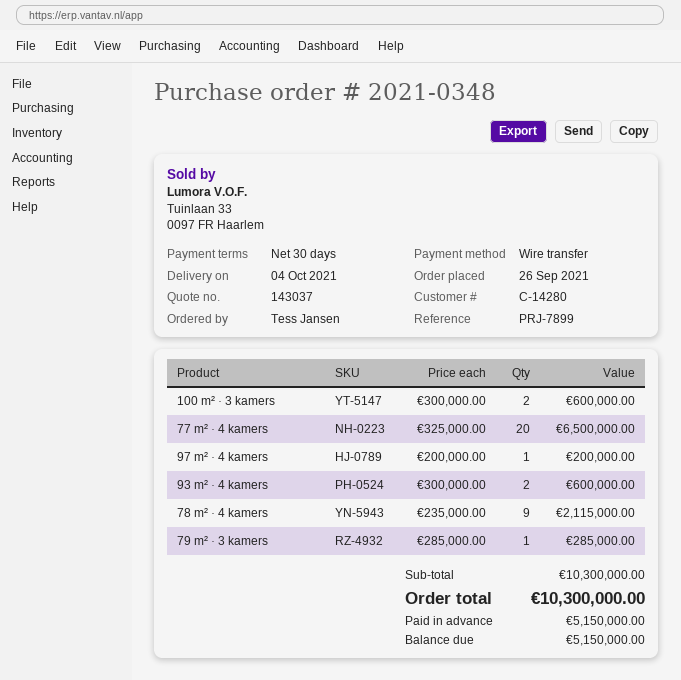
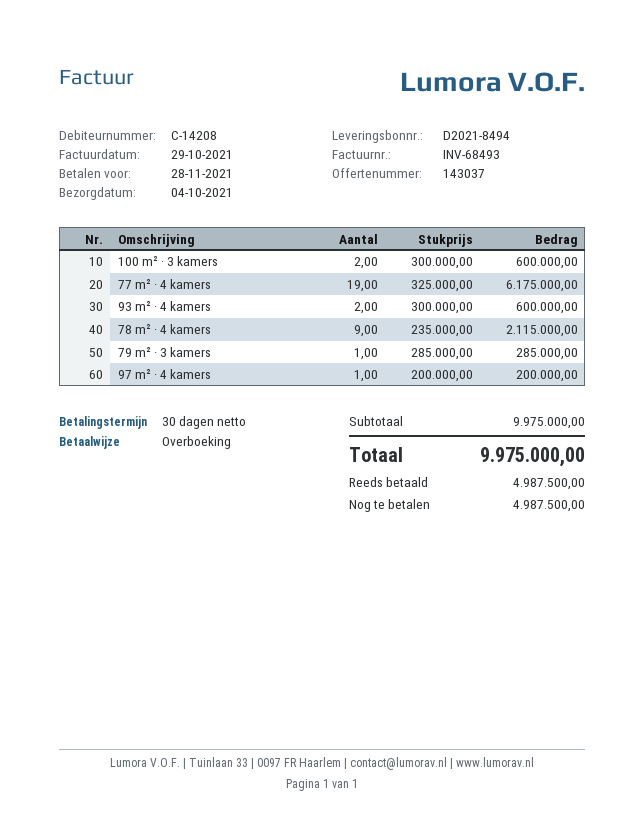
customer number: C-14280 -> C-14208
77 m² · 4 kamers: 20 x 325000.00 = 6500000.00 -> 19 x 325000.00 = 6175000.00
subtotal: 10300000.00 -> 9975000.00
total: 10300000.00 -> 9975000.00
deposit: 5150000.00 -> 4987500.00
balance: 5150000.00 -> 4987500.00

